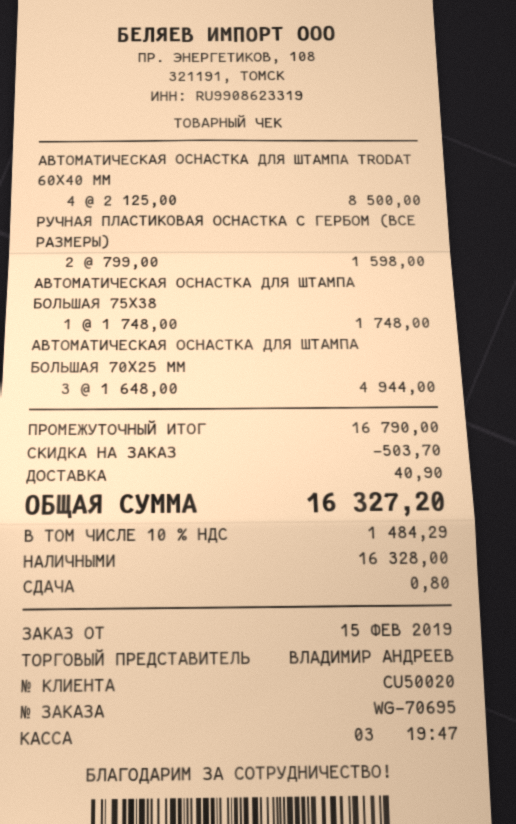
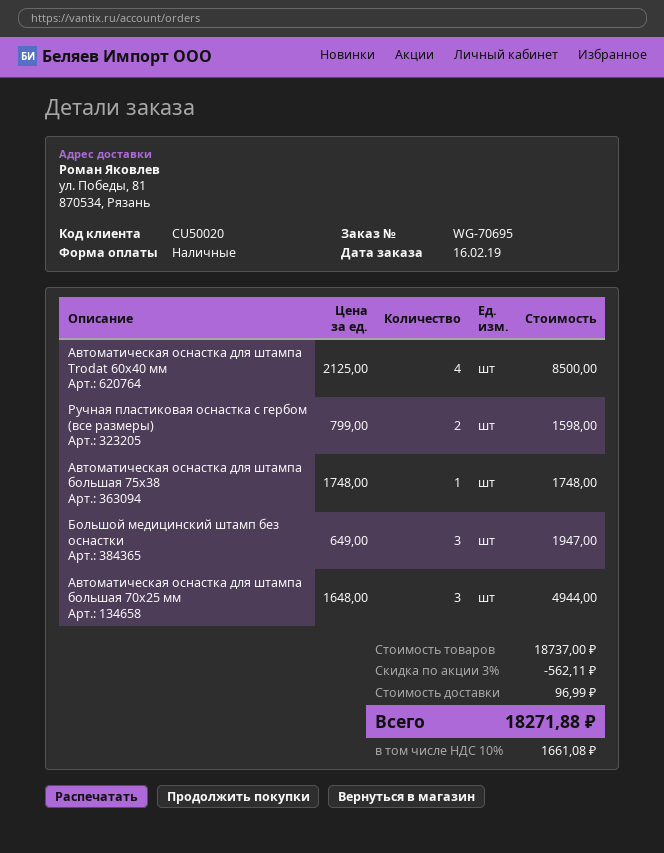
order date: 2019-02-15 -> 2019-02-16
Большой медицинский штамп без оснастки: none -> 3 x 649.00 = 1947.00
subtotal: 16790.00 -> 18737.00
discount: 503.70 -> 562.11
shipping: 40.90 -> 96.99
tax: 10% = 1484.29 -> 10% = 1661.08
total: 16327.20 -> 18271.88

